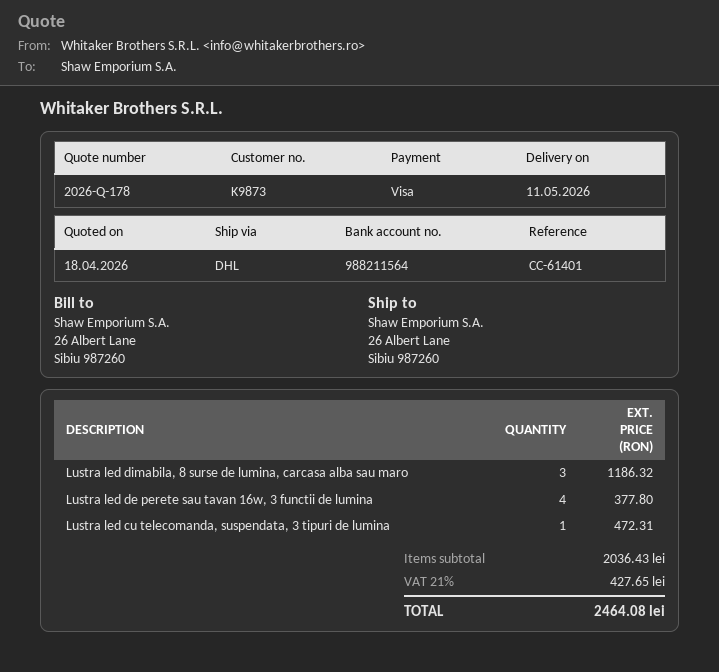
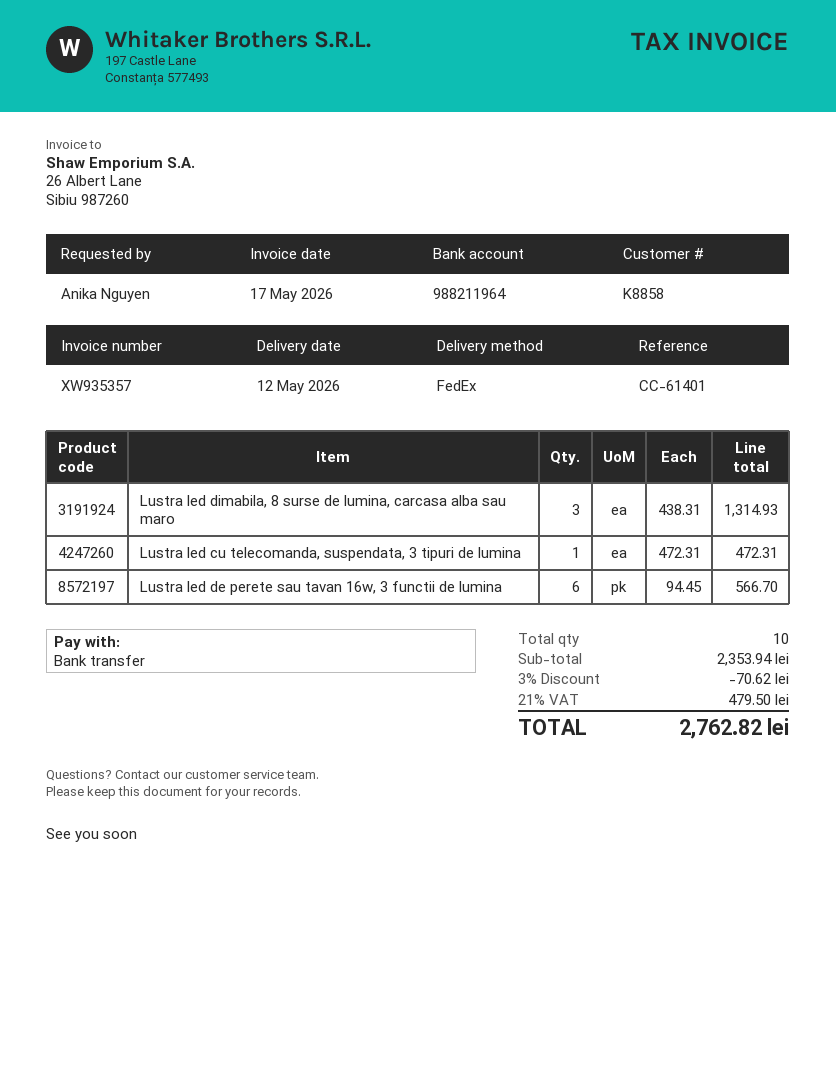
delivery date: 2026-05-11 -> 2026-05-12
customer number: K9873 -> K8858
payment method: Visa -> bank transfer
bank account: 988211564 -> 988211964
shipping method: DHL -> FedEx
Lustra led dimabila, 8 surse de lumina, carcasa alba sau maro: 3 for 1186.32 -> 3 for 1314.93
Lustra led de perete sau tavan 16w, 3 functii de lumina: 4 for 377.80 -> 6 for 566.70
subtotal: 2036.43 -> 2353.94
discount: none -> 3% = 70.62
tax: 21% = 427.65 -> 21% = 479.50
total: 2464.08 -> 2762.82

